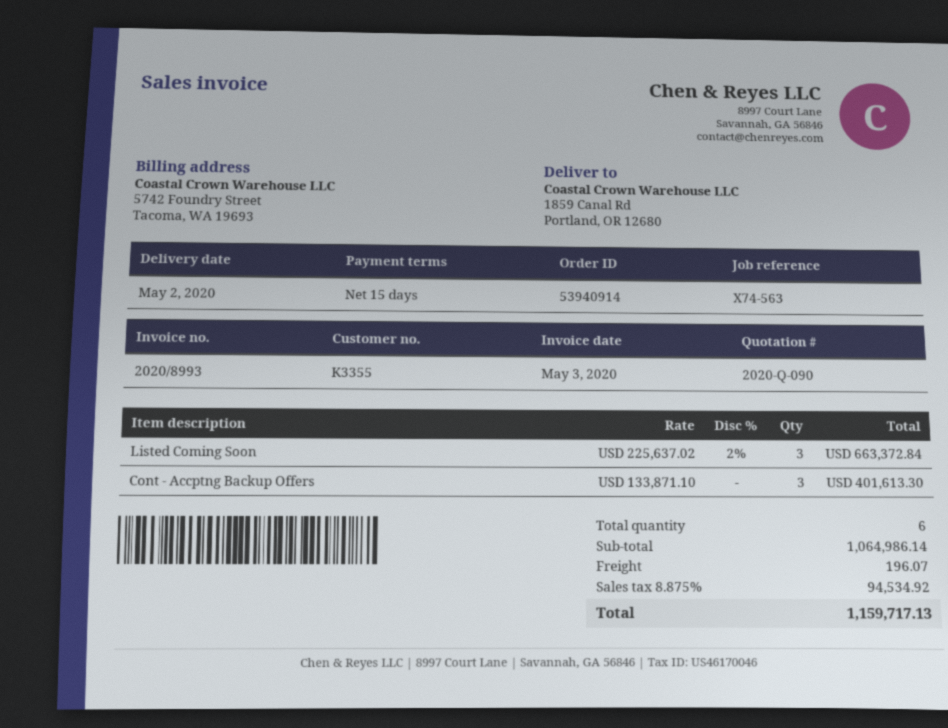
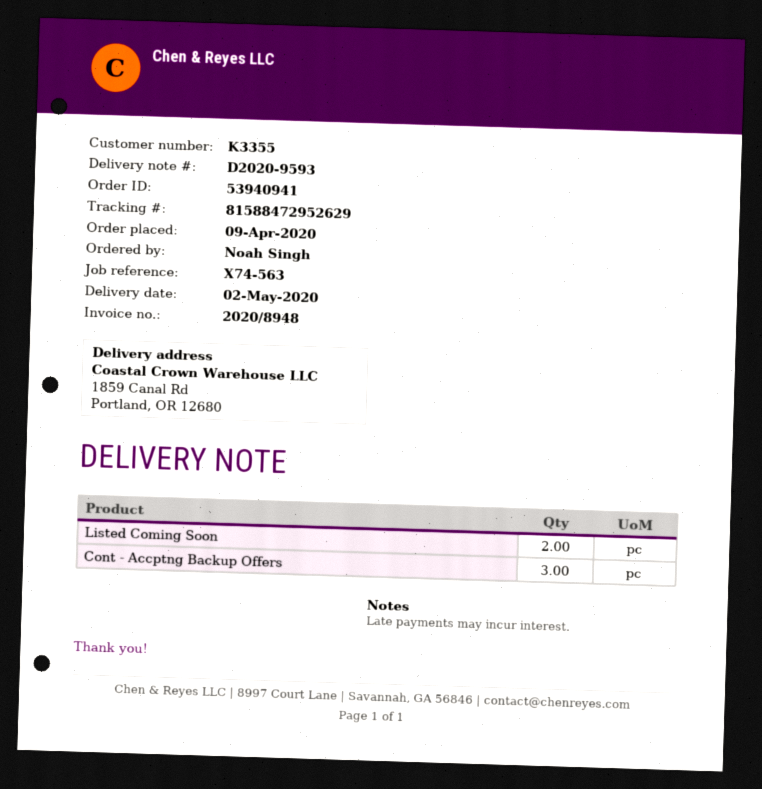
order number: 53940914 -> 53940941
invoice number: 2020/8993 -> 2020/8948
Listed Coming Soon: 3 -> 2

